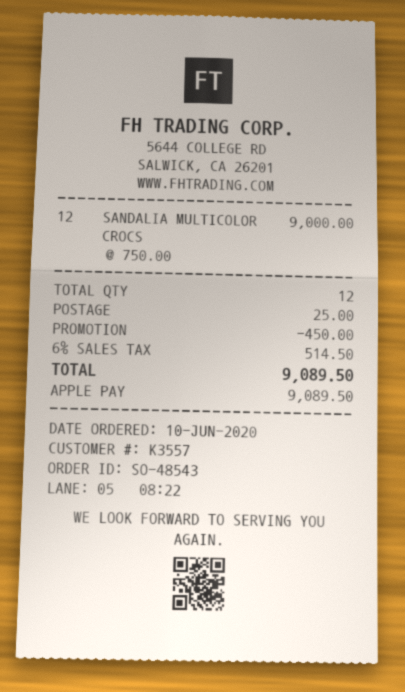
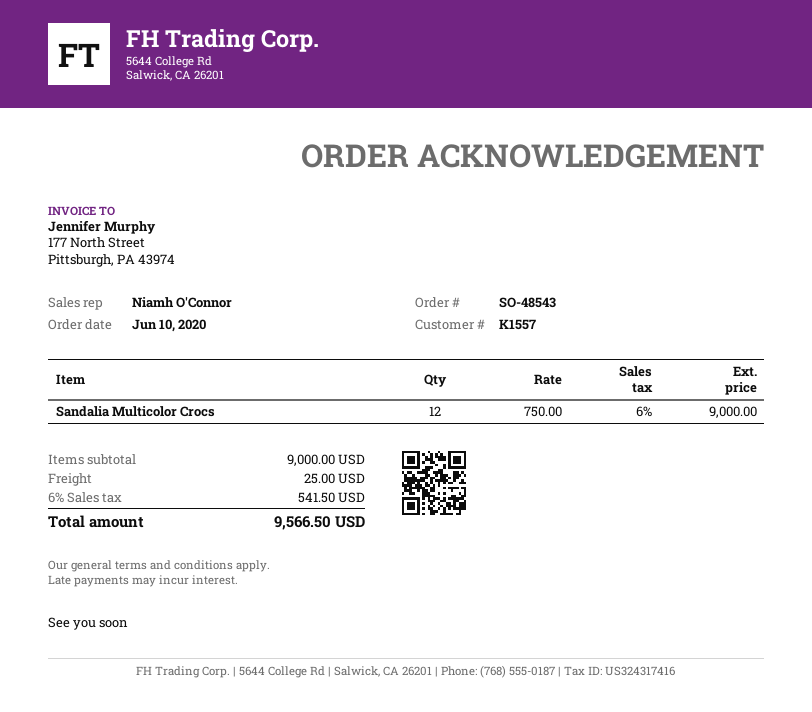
customer number: K3557 -> K1557
discount: 450.00 -> none
tax: 6% = 514.50 -> 6% = 541.50
total: 9089.50 -> 9566.50

